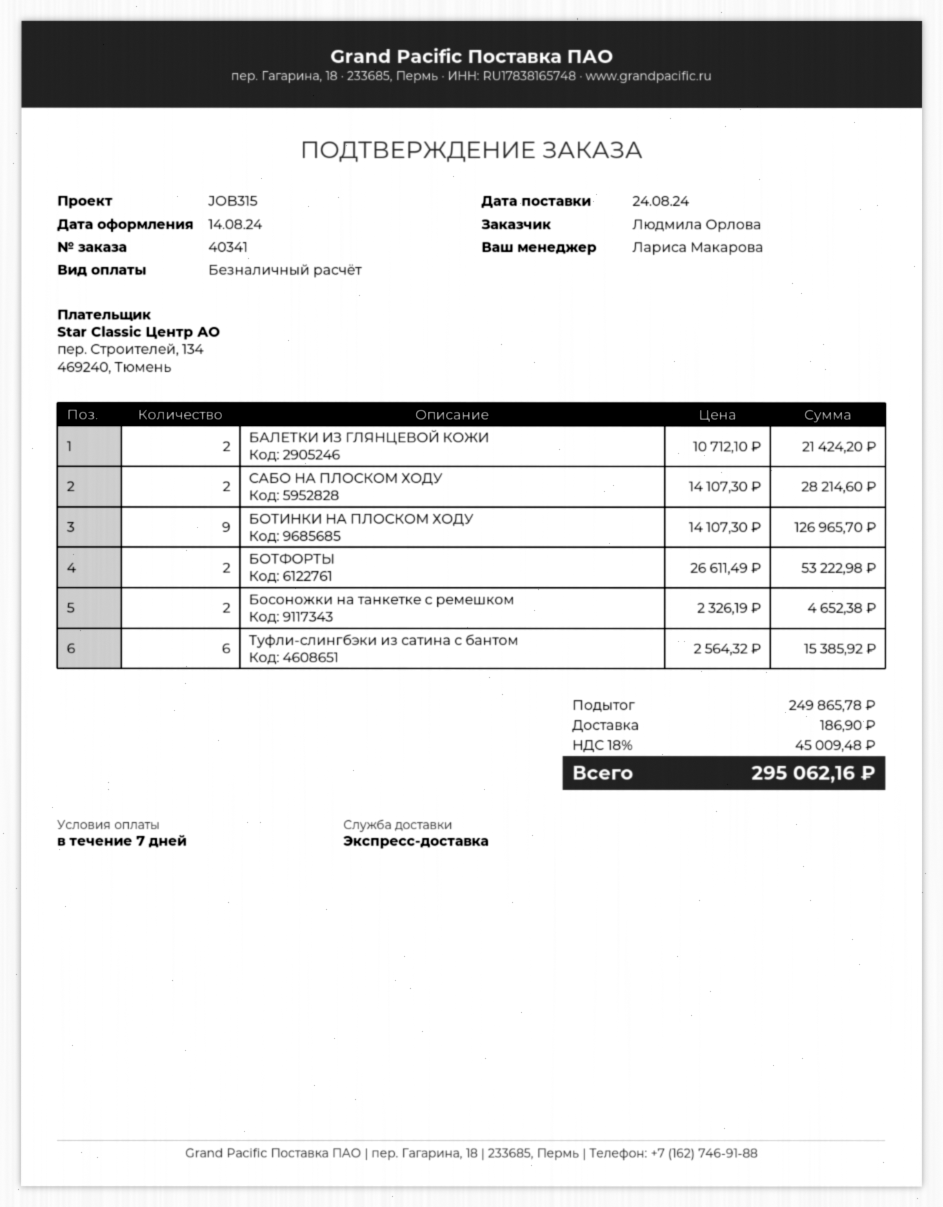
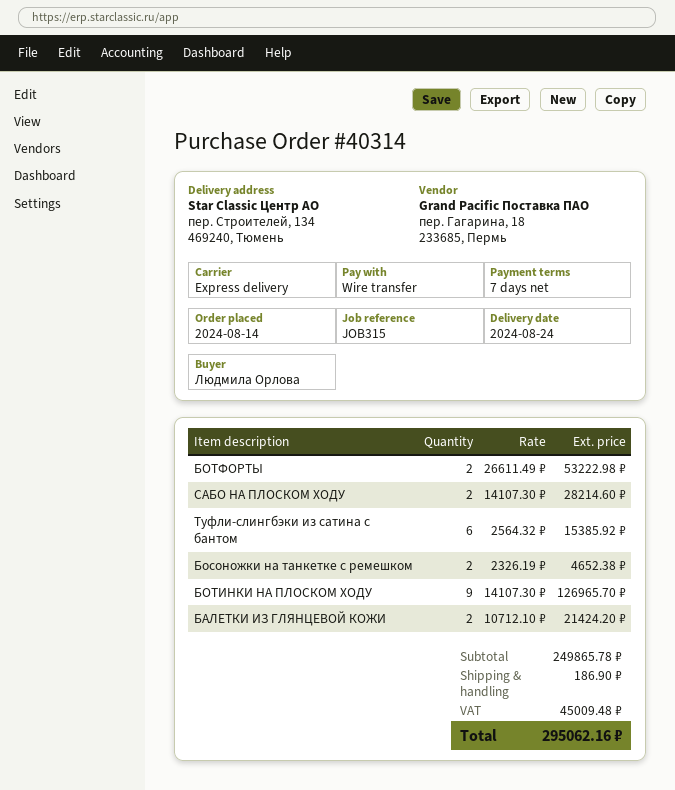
order number: 40341 -> 40314

